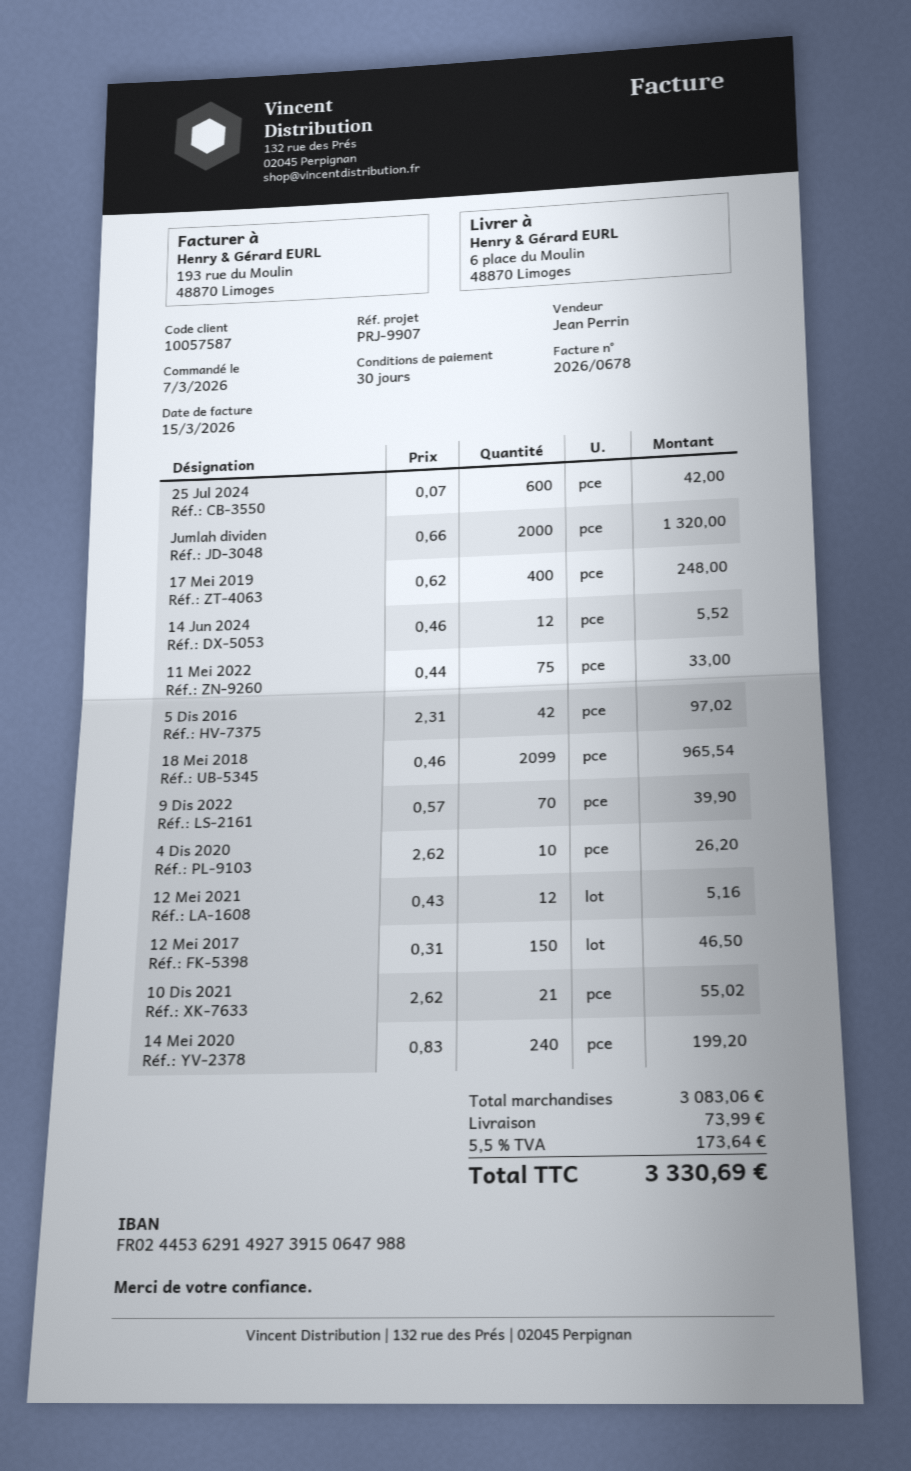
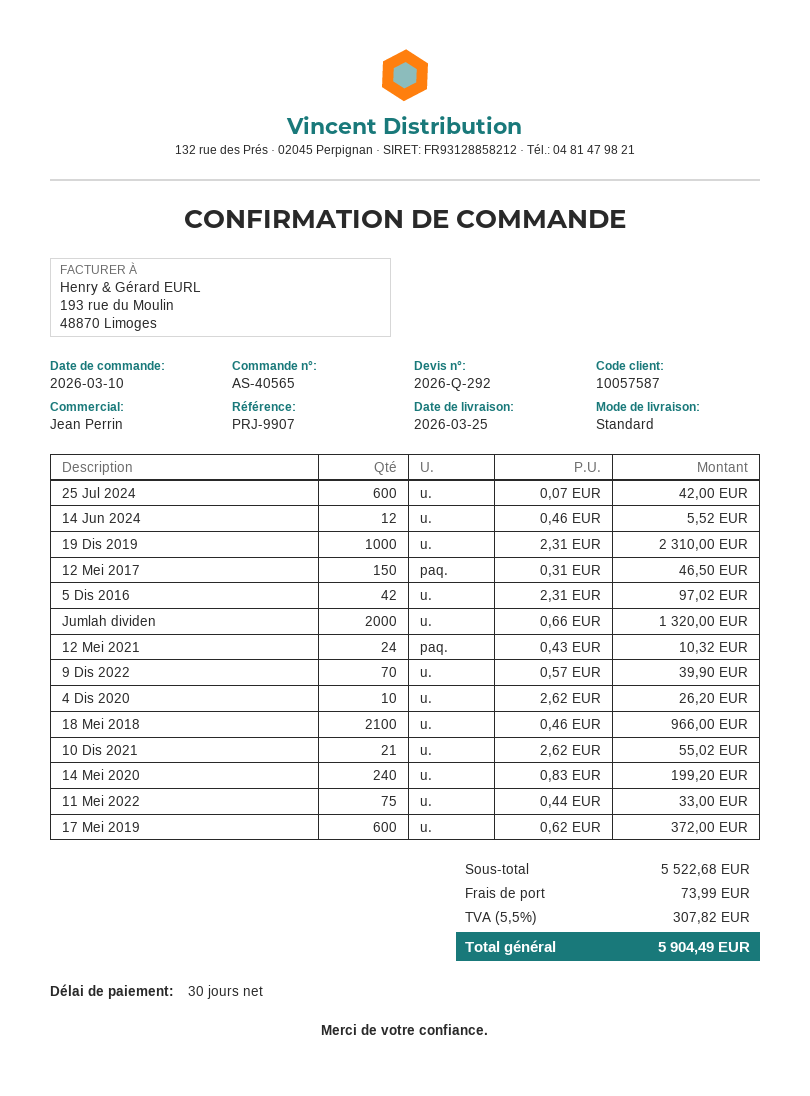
order date: 2026-03-07 -> 2026-03-10
17 Mei 2019: 400 x 0.62 = 248.00 -> 600 x 0.62 = 372.00
18 Mei 2018: 2099 x 0.46 = 965.54 -> 2100 x 0.46 = 966.00
12 Mei 2021: 12 x 0.43 = 5.16 -> 24 x 0.43 = 10.32
19 Dis 2019: none -> 1000 x 2.31 = 2310.00
subtotal: 3083.06 -> 5522.68
tax: 5.5% = 173.64 -> 5.5% = 307.82
total: 3330.69 -> 5904.49

